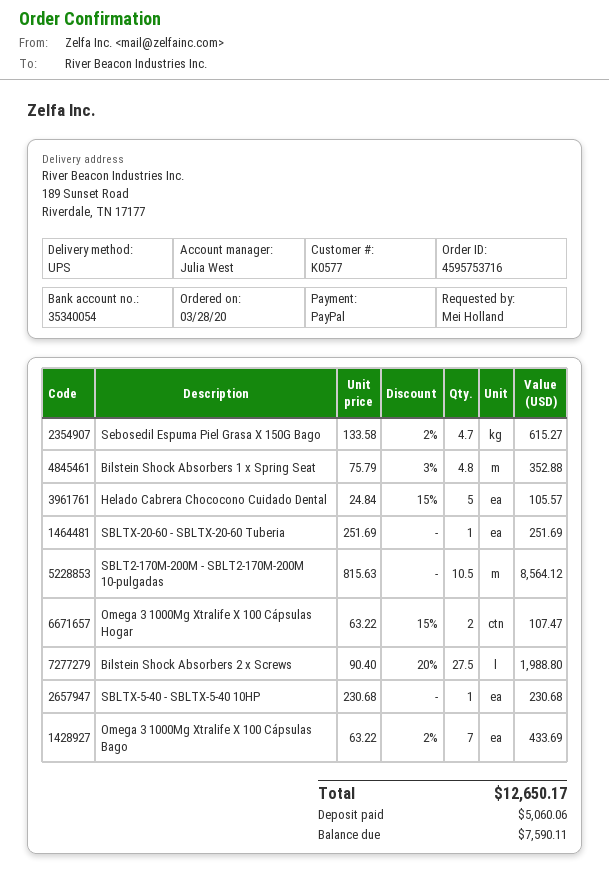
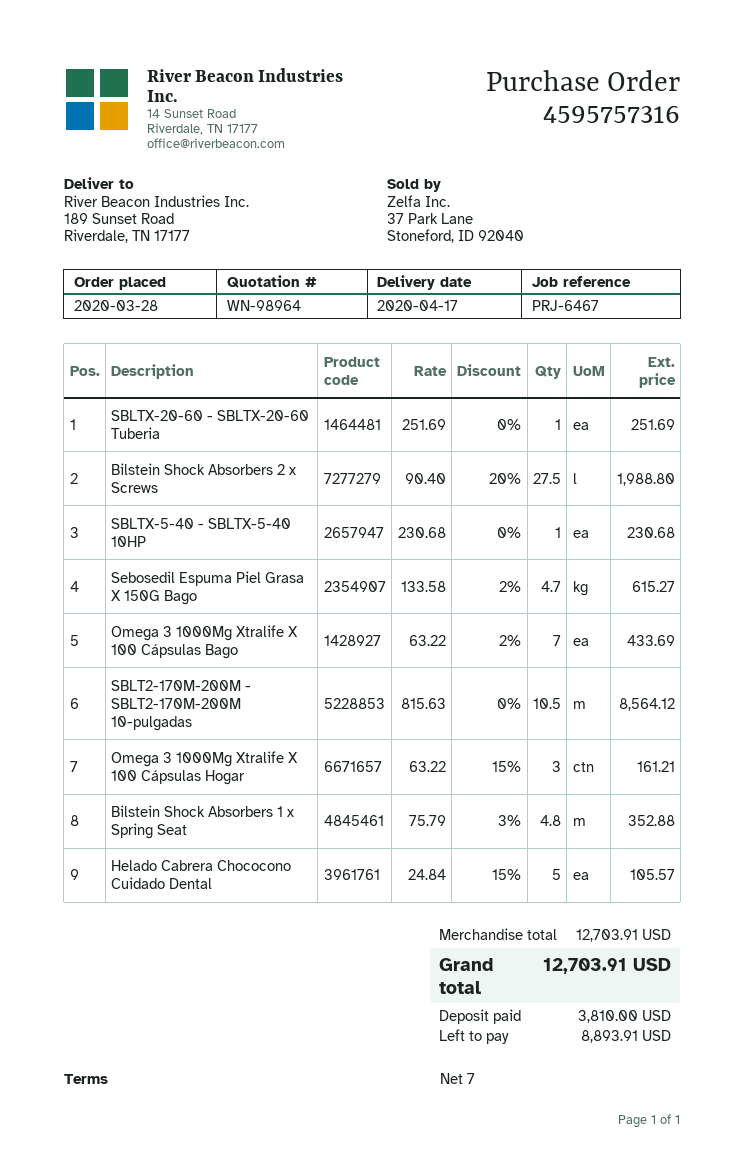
order number: 4595753716 -> 4595757316
Omega 3 1000Mg Xtralife X 100 Cápsulas Hogar: 2 x 63.22 - 15% = 107.47 -> 3 x 63.22 - 15% = 161.21
total: 12650.17 -> 12703.91
deposit: 5060.06 -> 3810.00
balance: 7590.11 -> 8893.91

